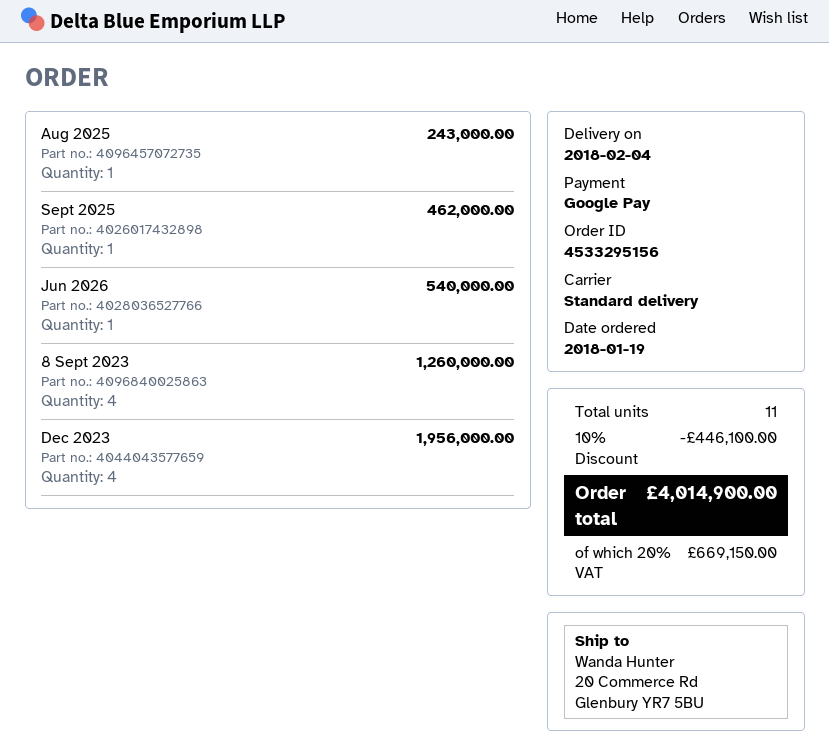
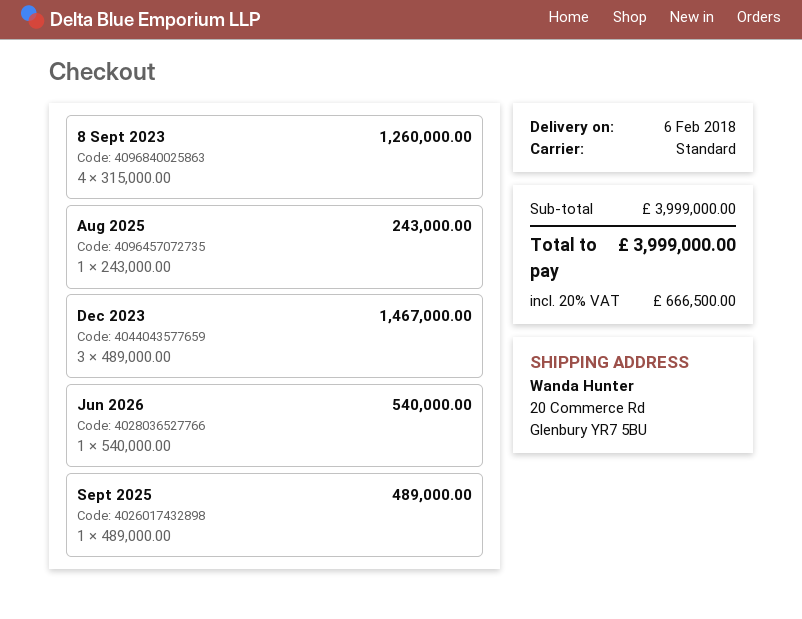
delivery date: 2018-02-04 -> 2018-02-06
Sept 2025: 1 for 462000.00 -> 1 for 489000.00
Dec 2023: 4 for 1956000.00 -> 3 for 1467000.00
discount: 10% = 446100.00 -> none
tax: 20% = 669150.00 -> 20% = 666500.00
total: 4014900.00 -> 3999000.00

